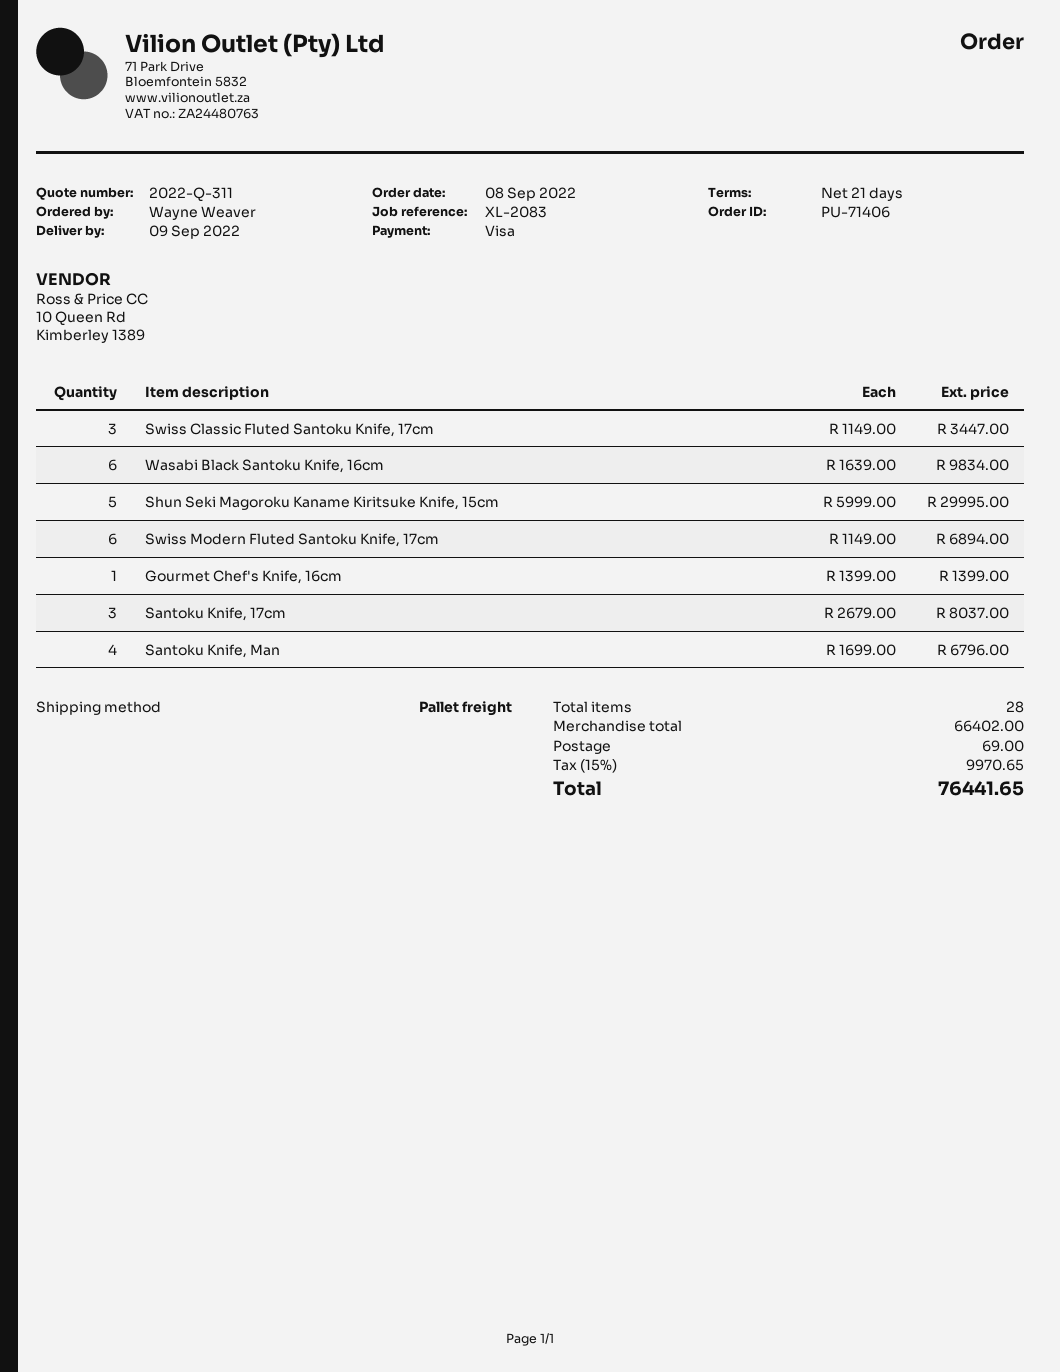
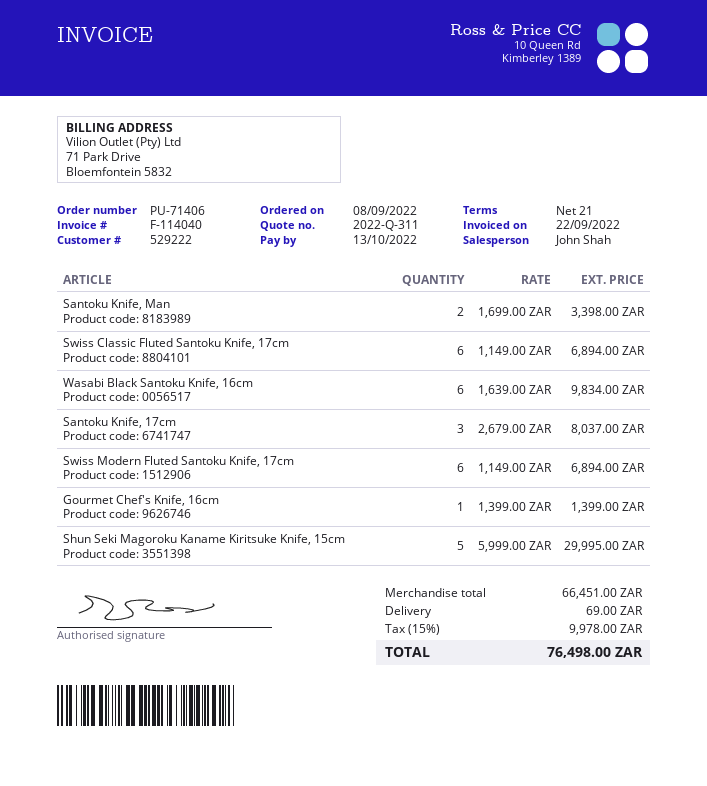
Swiss Classic Fluted Santoku Knife, 17cm: 3 x 1149.00 = 3447.00 -> 6 x 1149.00 = 6894.00
Santoku Knife, Man: 4 x 1699.00 = 6796.00 -> 2 x 1699.00 = 3398.00
subtotal: 66402.00 -> 66451.00
tax: 15% = 9970.65 -> 15% = 9978.00
total: 76441.65 -> 76498.00

